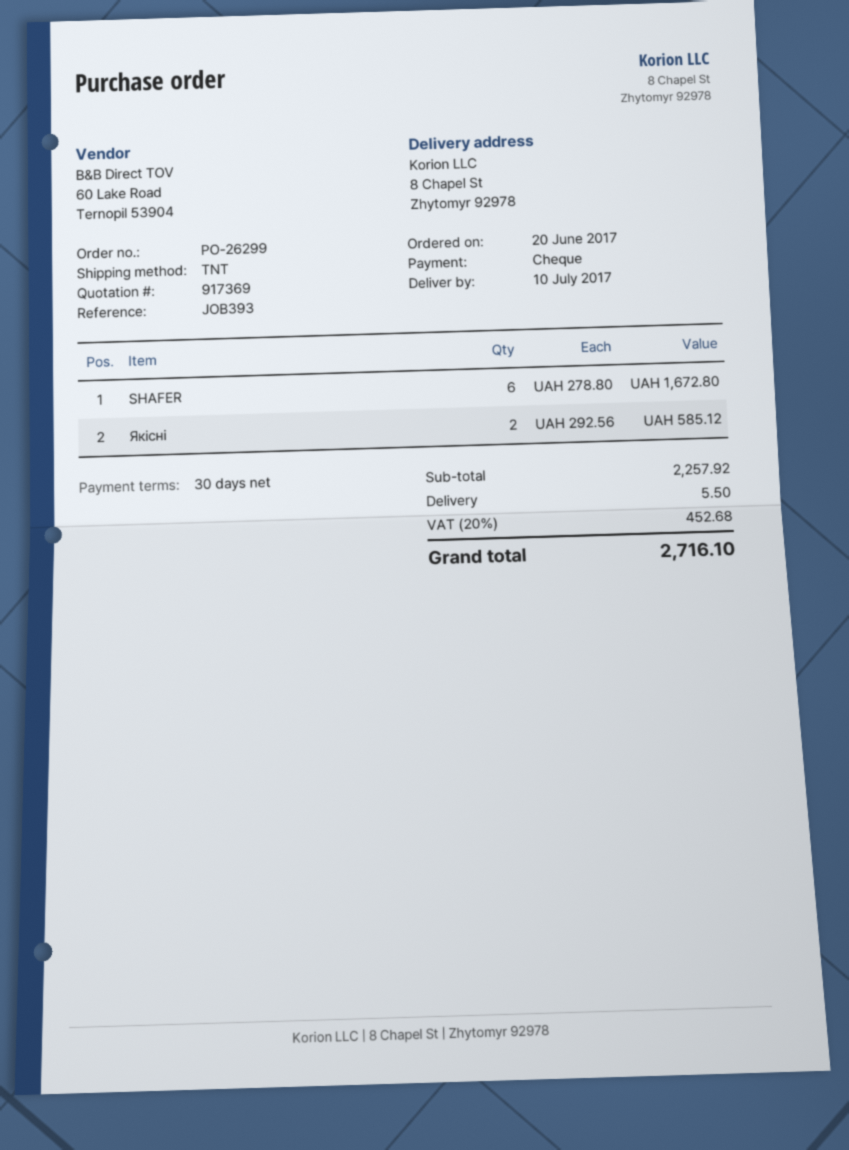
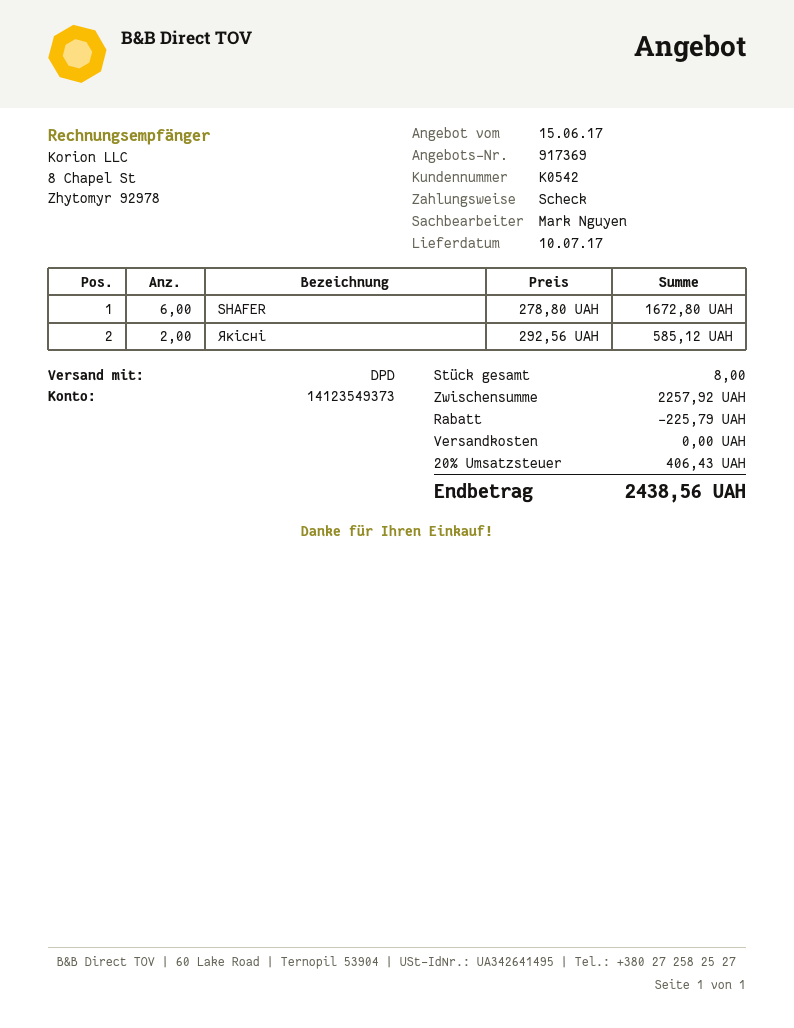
shipping method: TNT -> DPD
discount: none -> 225.79
shipping: 5.50 -> 0.00
tax: 20% = 452.68 -> 20% = 406.43
total: 2716.10 -> 2438.56

